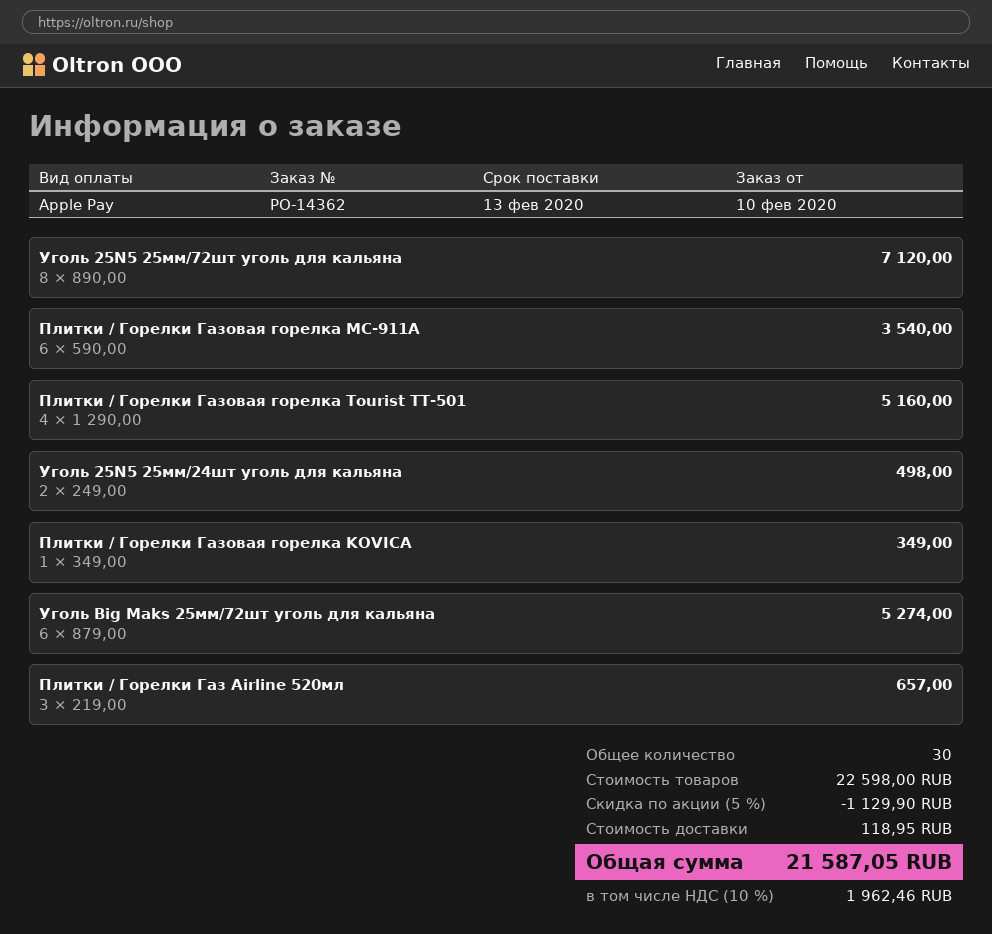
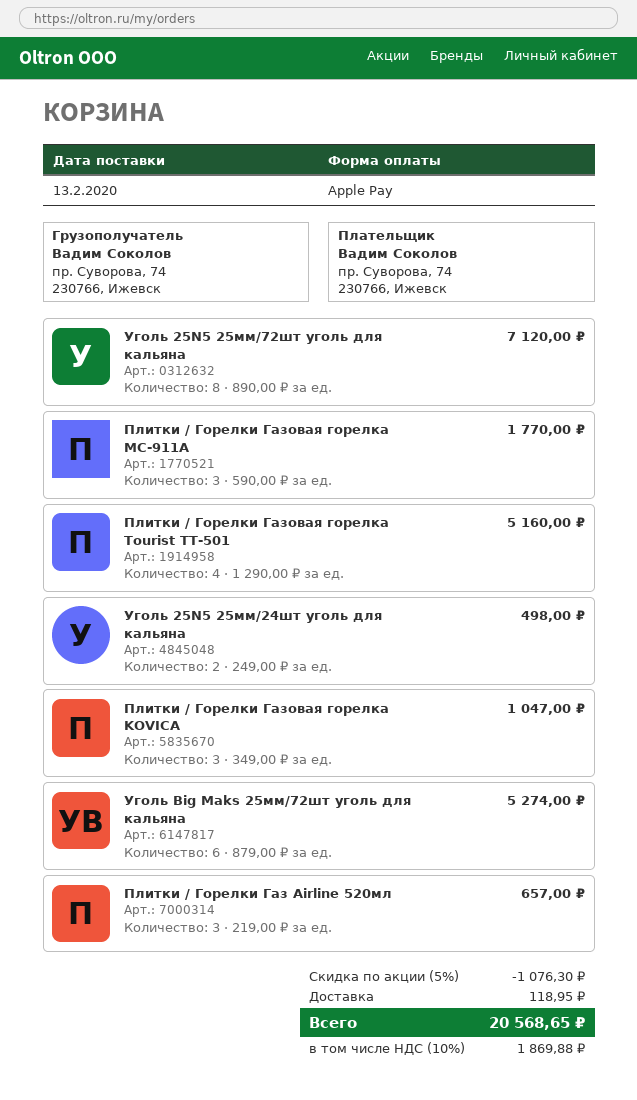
Плитки / Горелки Газовая горелка MC-911A: 6 x 590.00 = 3540.00 -> 3 x 590.00 = 1770.00
Плитки / Горелки Газовая горелка KOVICA: 1 x 349.00 = 349.00 -> 3 x 349.00 = 1047.00
discount: 5% = 1129.90 -> 5% = 1076.30
tax: 10% = 1962.46 -> 10% = 1869.88
total: 21587.05 -> 20568.65

